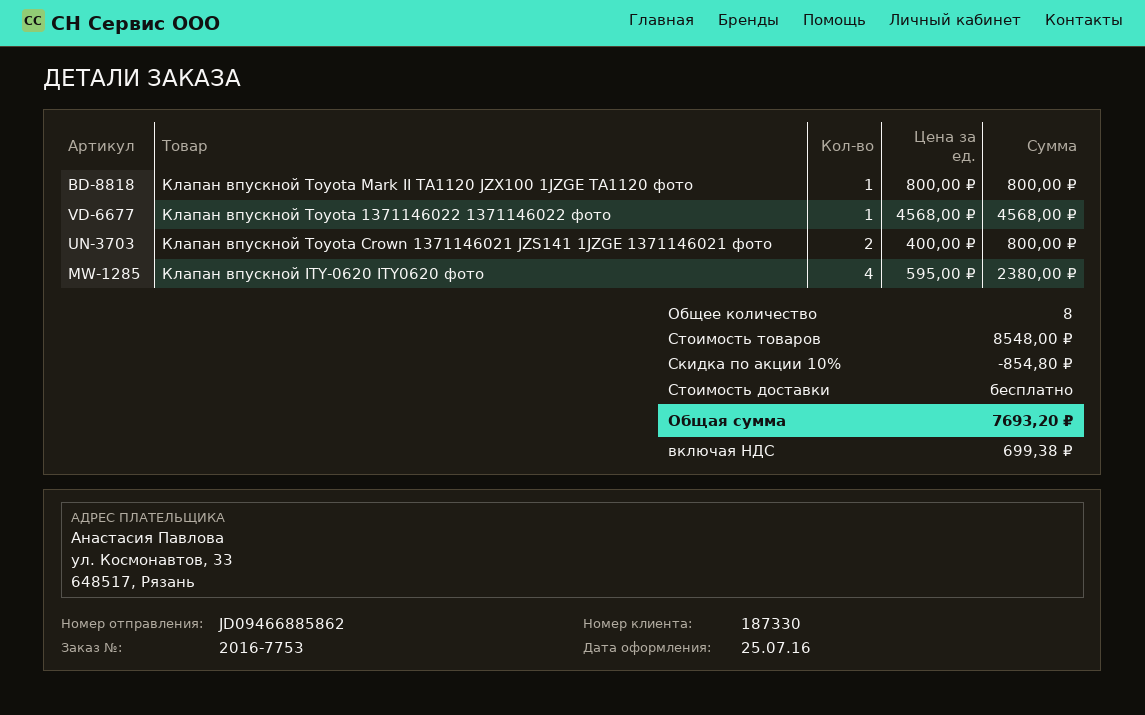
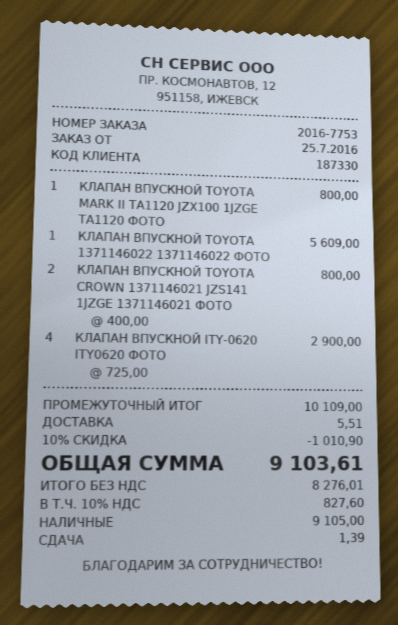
Клапан впускной Toyota 1371146022 1371146022 фото: 1 x 4568.00 = 4568.00 -> 1 x 5609.00 = 5609.00
Клапан впускной ITY-0620 ITY0620 фото: 4 x 595.00 = 2380.00 -> 4 x 725.00 = 2900.00
subtotal: 8548.00 -> 10109.00
discount: 10% = 854.80 -> 10% = 1010.90
shipping: 0.00 -> 5.51
tax: 699.38 -> 827.60
total: 7693.20 -> 9103.61

